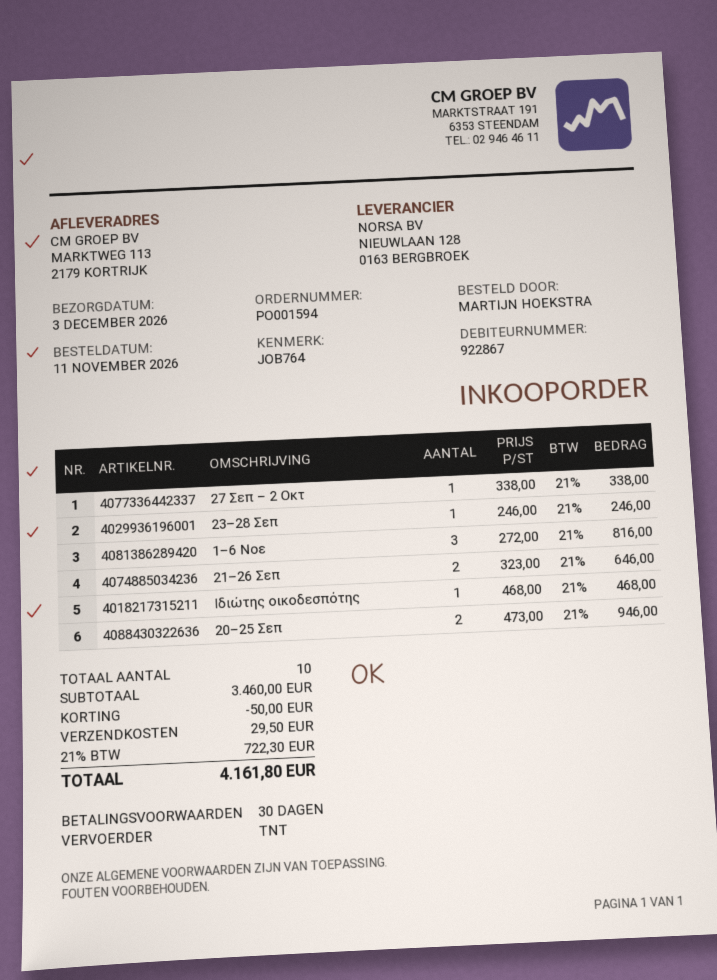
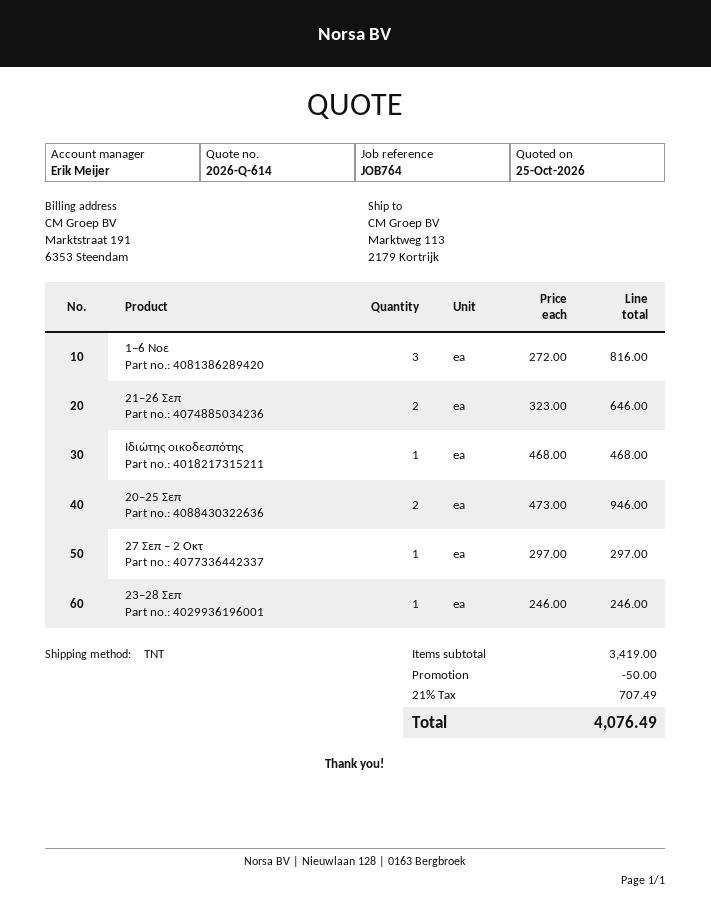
27 Σεπ – 2 Οκτ: 1 x 338.00 = 338.00 -> 1 x 297.00 = 297.00
subtotal: 3460.00 -> 3419.00
shipping: 29.50 -> none
tax: 21% = 722.30 -> 21% = 707.49
total: 4161.80 -> 4076.49

